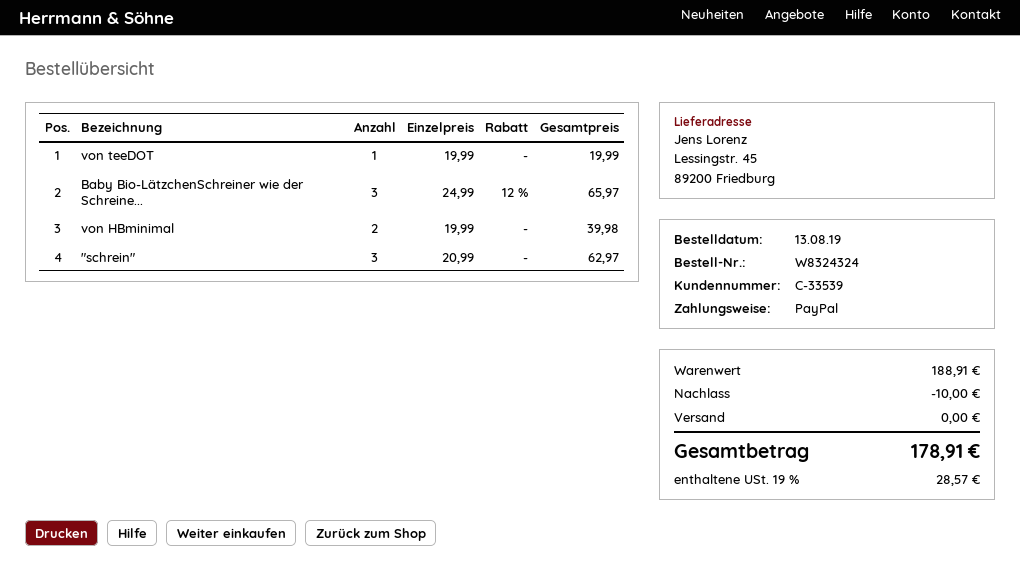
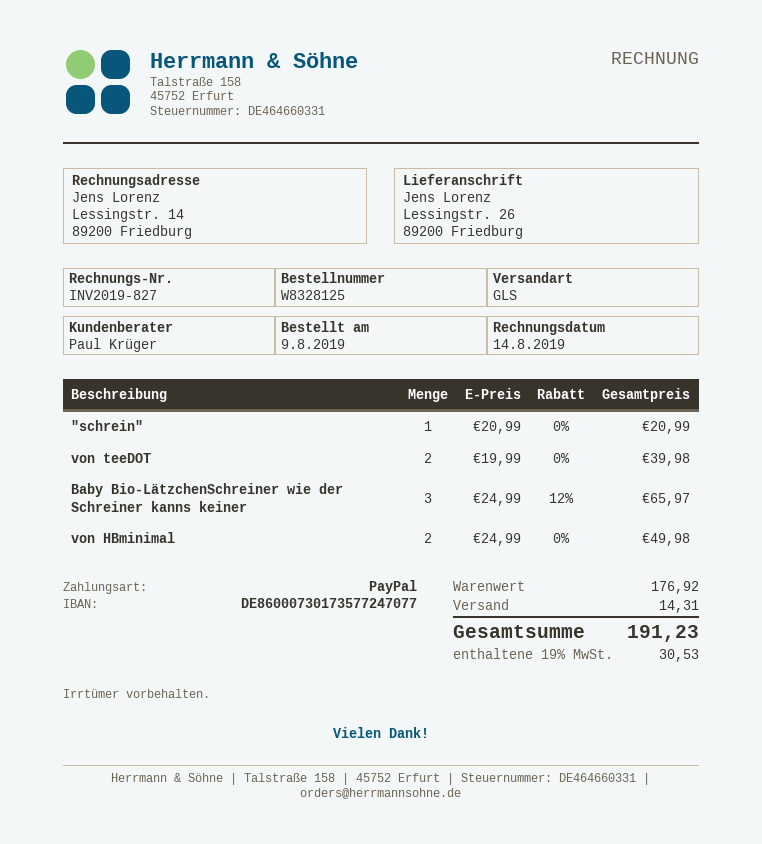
order number: W8324324 -> W8328125
order date: 2019-08-13 -> 2019-08-09
ship to: Lessingstr. 45, 89200 Friedburg -> Lessingstr. 26, 89200 Friedburg
von teeDOT: 1 x 19.99 = 19.99 -> 2 x 19.99 = 39.98
von HBminimal: 2 x 19.99 = 39.98 -> 2 x 24.99 = 49.98
"schrein": 3 x 20.99 = 62.97 -> 1 x 20.99 = 20.99
subtotal: 188.91 -> 176.92
discount: 10.00 -> none
shipping: 0.00 -> 14.31
tax: 19% = 28.57 -> 19% = 30.53
total: 178.91 -> 191.23

